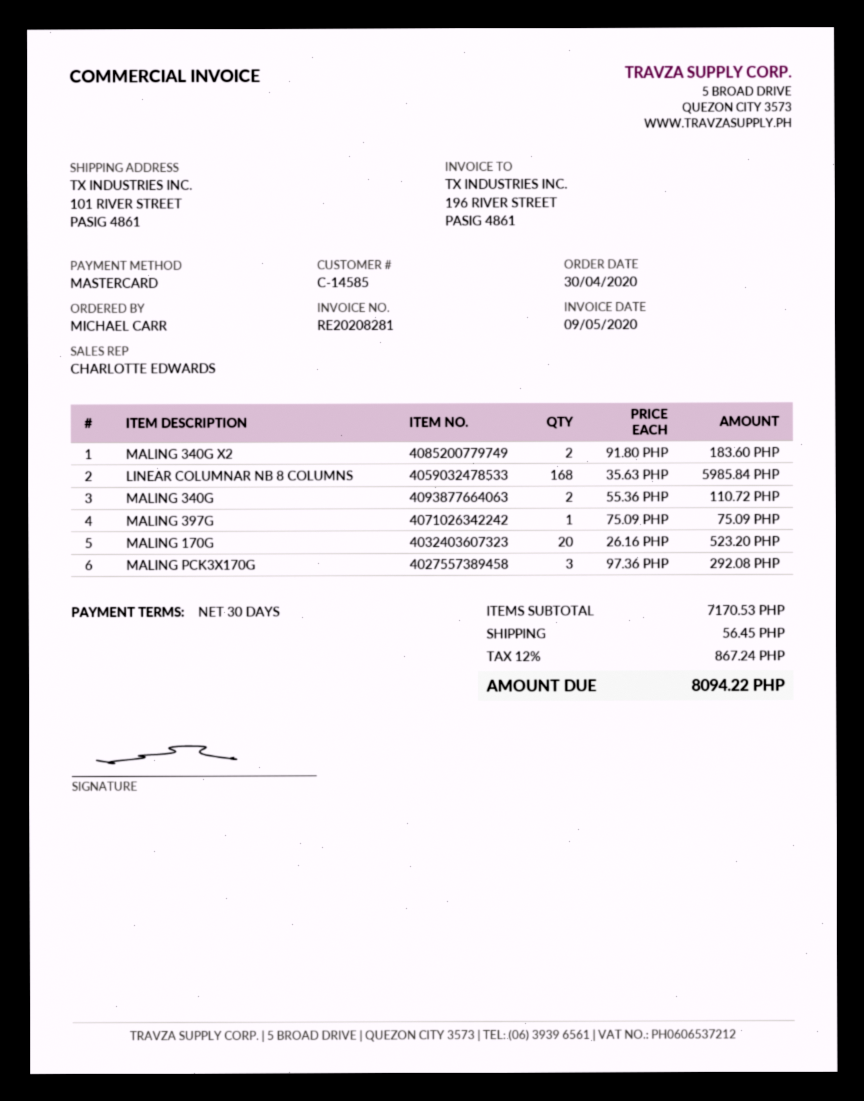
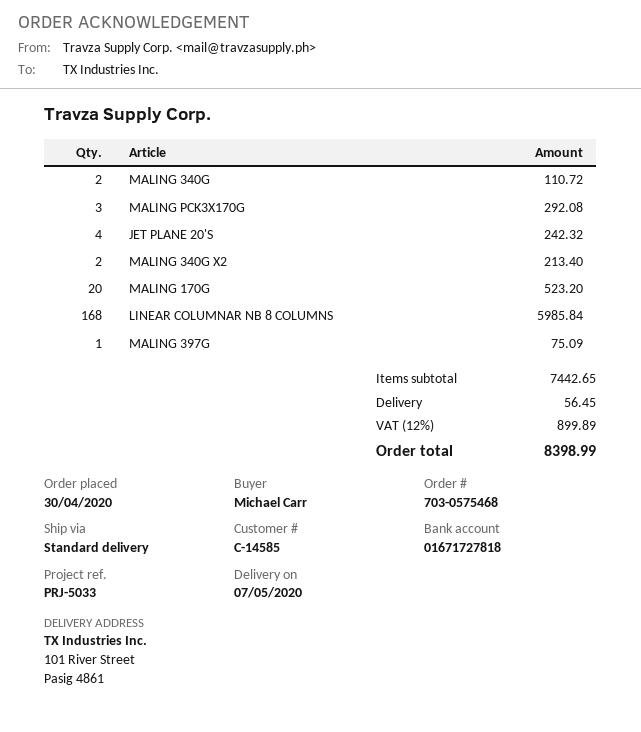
MALING 340G X2: 2 for 183.60 -> 2 for 213.40
JET PLANE 20'S: none -> 4 for 242.32
subtotal: 7170.53 -> 7442.65
tax: 12% = 867.24 -> 12% = 899.89
total: 8094.22 -> 8398.99

